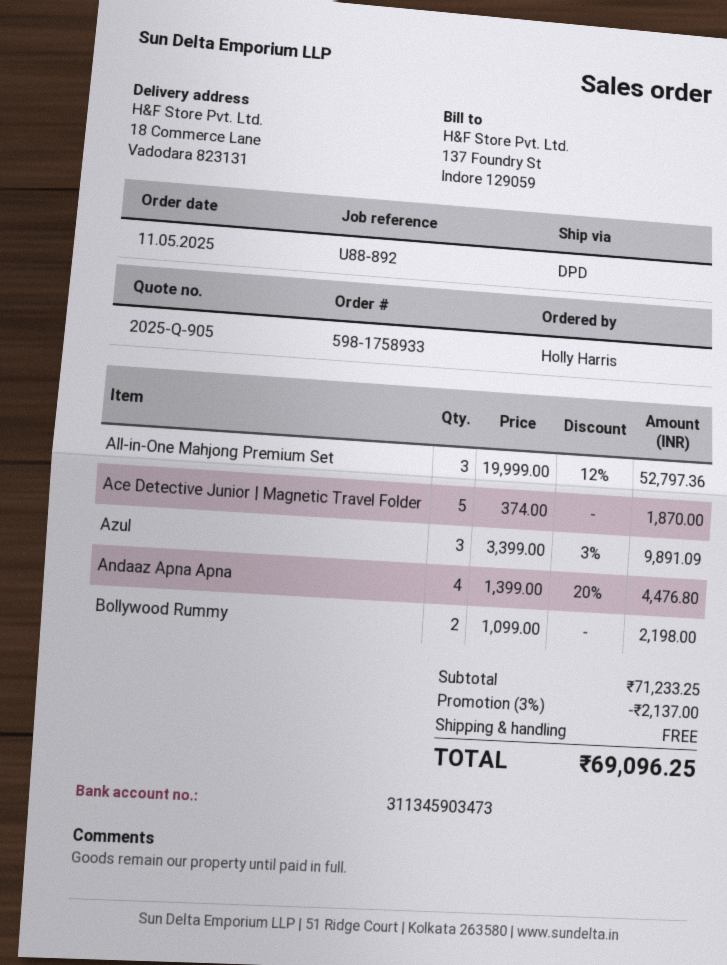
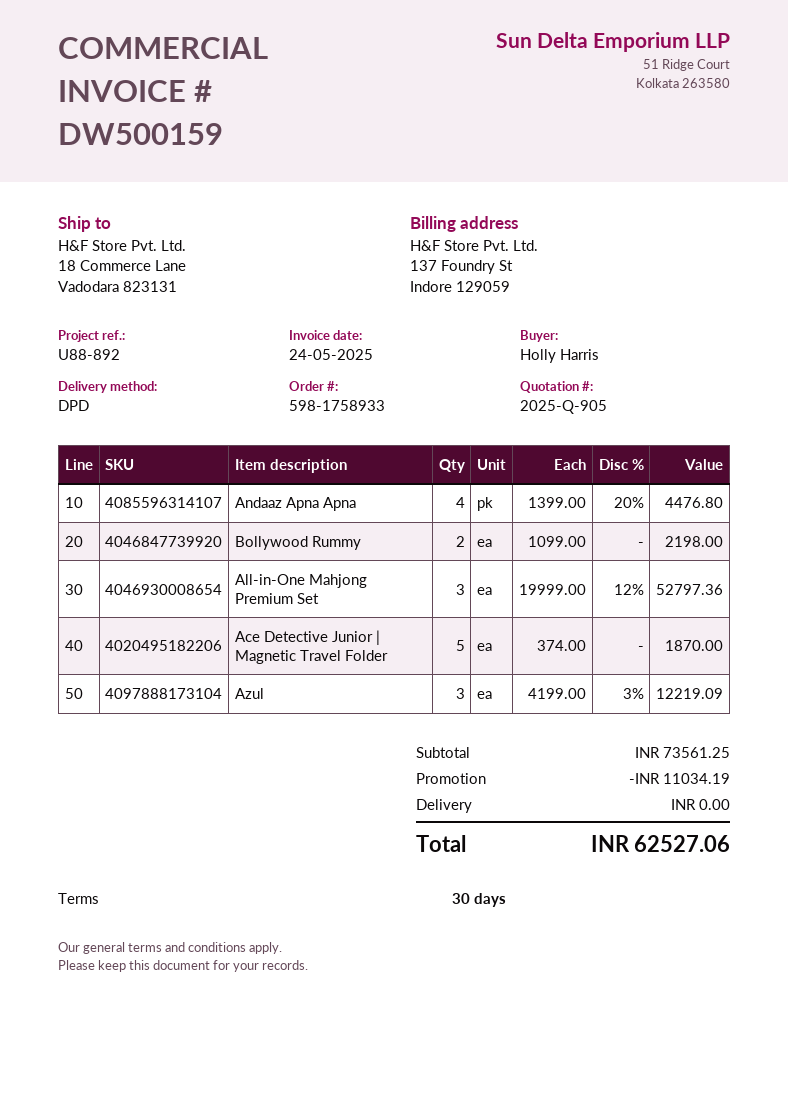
Azul: 3 x 3399.00 - 3% = 9891.09 -> 3 x 4199.00 - 3% = 12219.09
subtotal: 71233.25 -> 73561.25
discount: 2137.00 -> 11034.19
total: 69096.25 -> 62527.06

